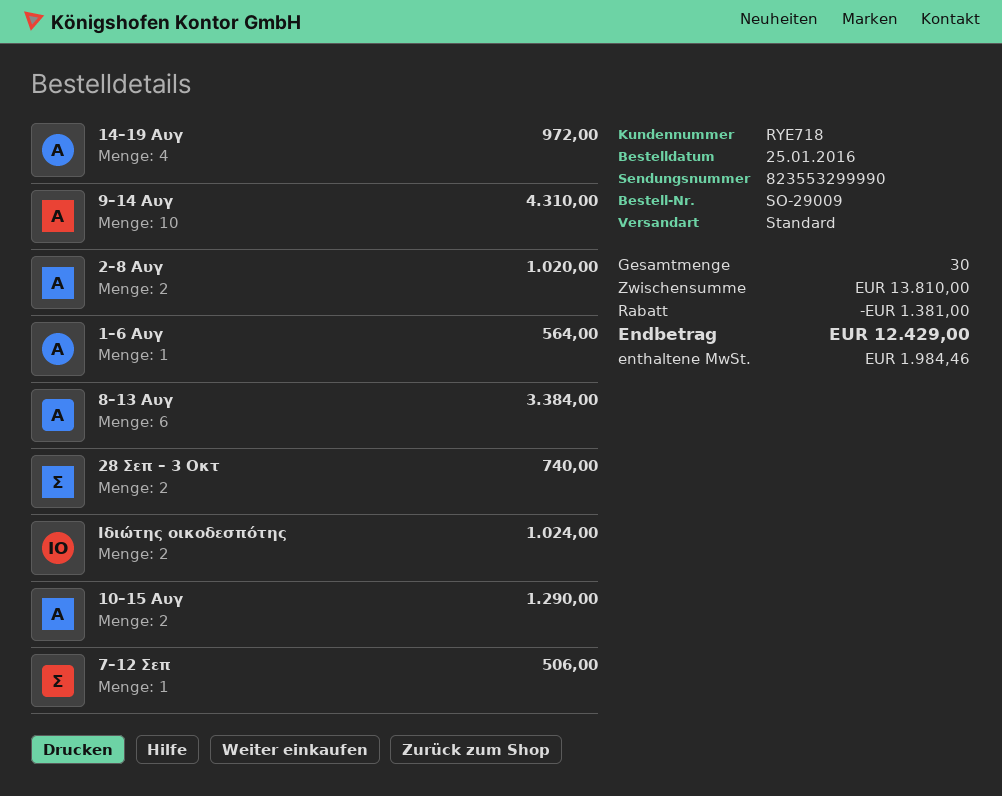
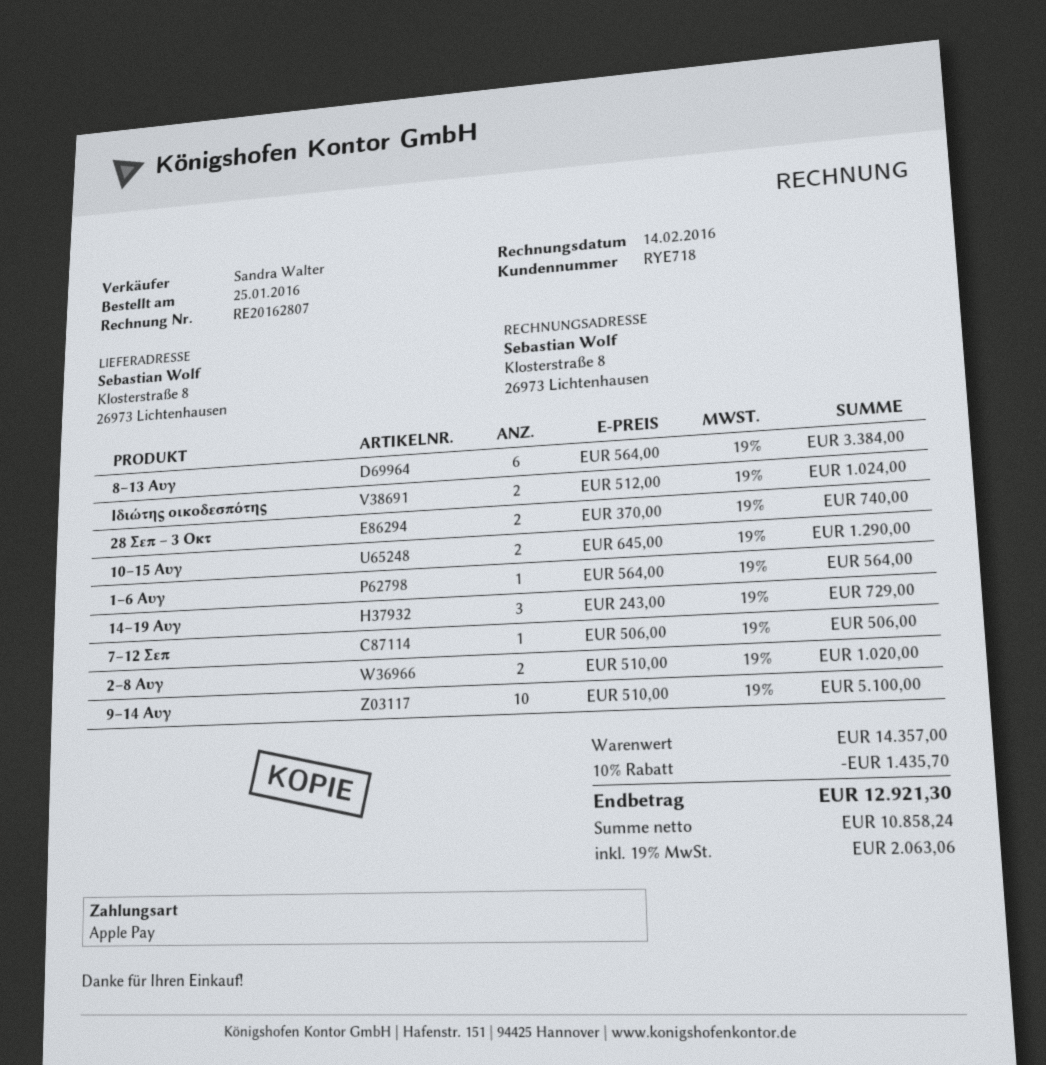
14–19 Αυγ: 4 for 972.00 -> 3 for 729.00
9–14 Αυγ: 10 for 4310.00 -> 10 for 5100.00
subtotal: 13810.00 -> 14357.00
discount: 1381.00 -> 1435.70
tax: 1984.46 -> 2063.06
total: 12429.00 -> 12921.30

